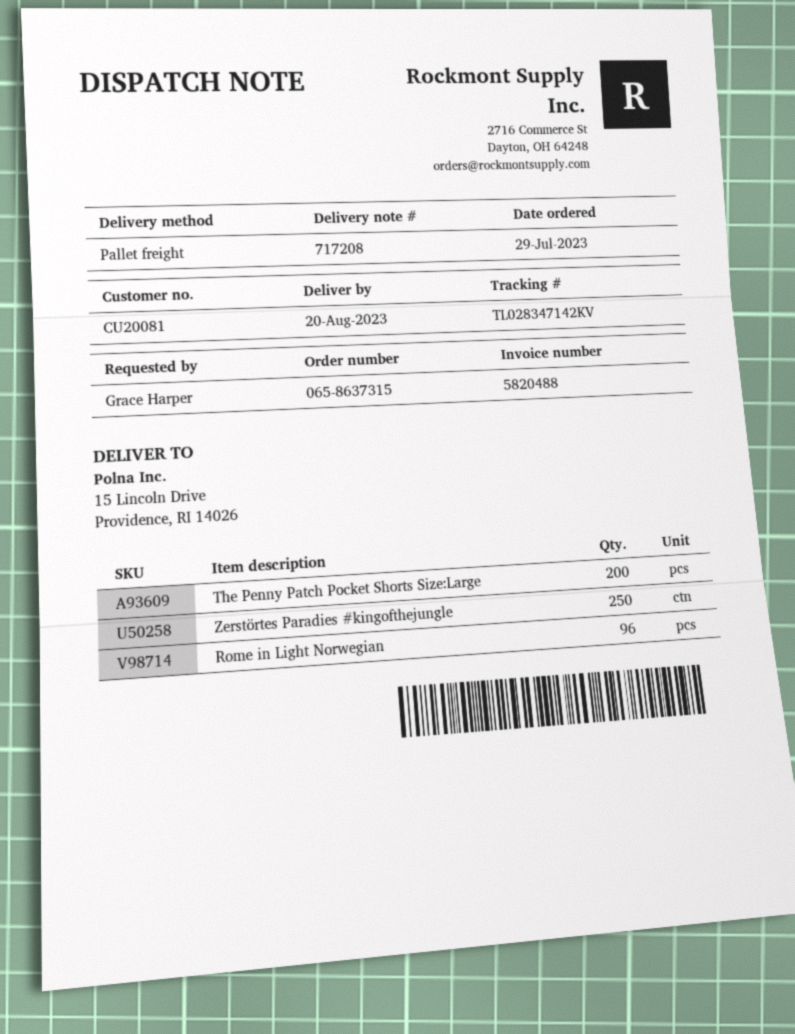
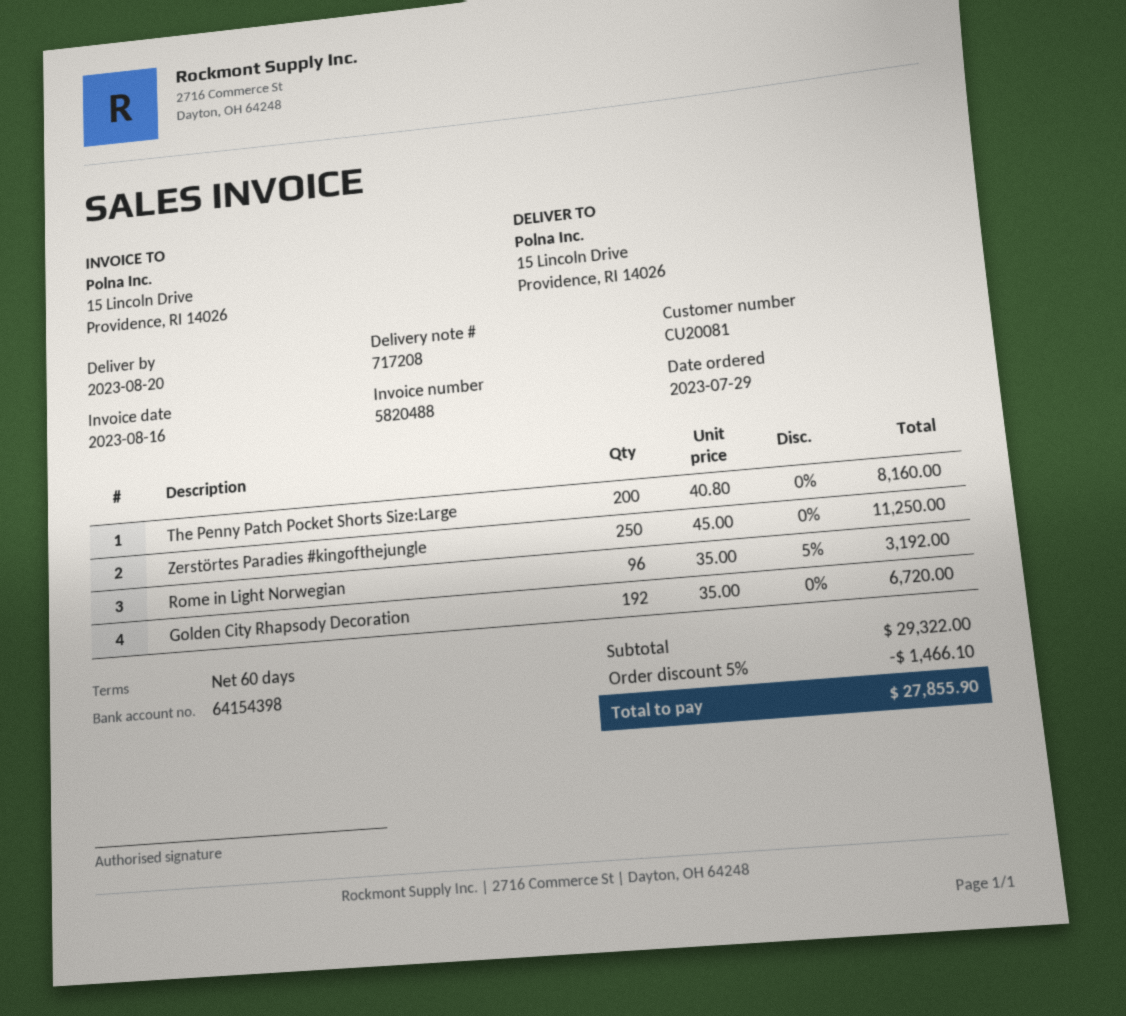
Golden City Rhapsody Decoration: none -> 192

